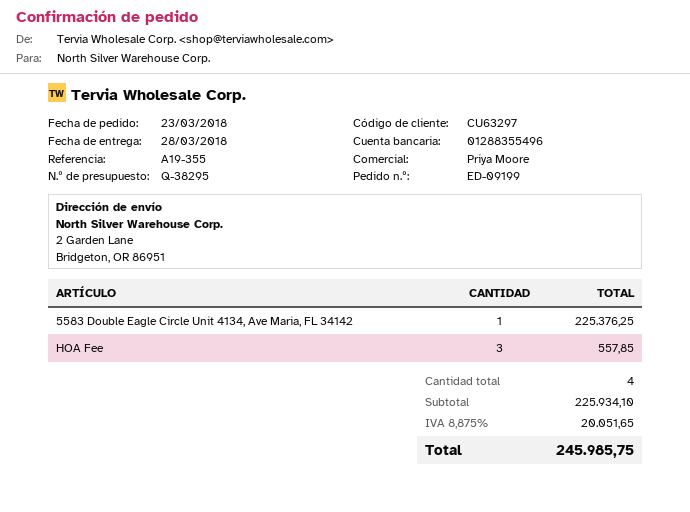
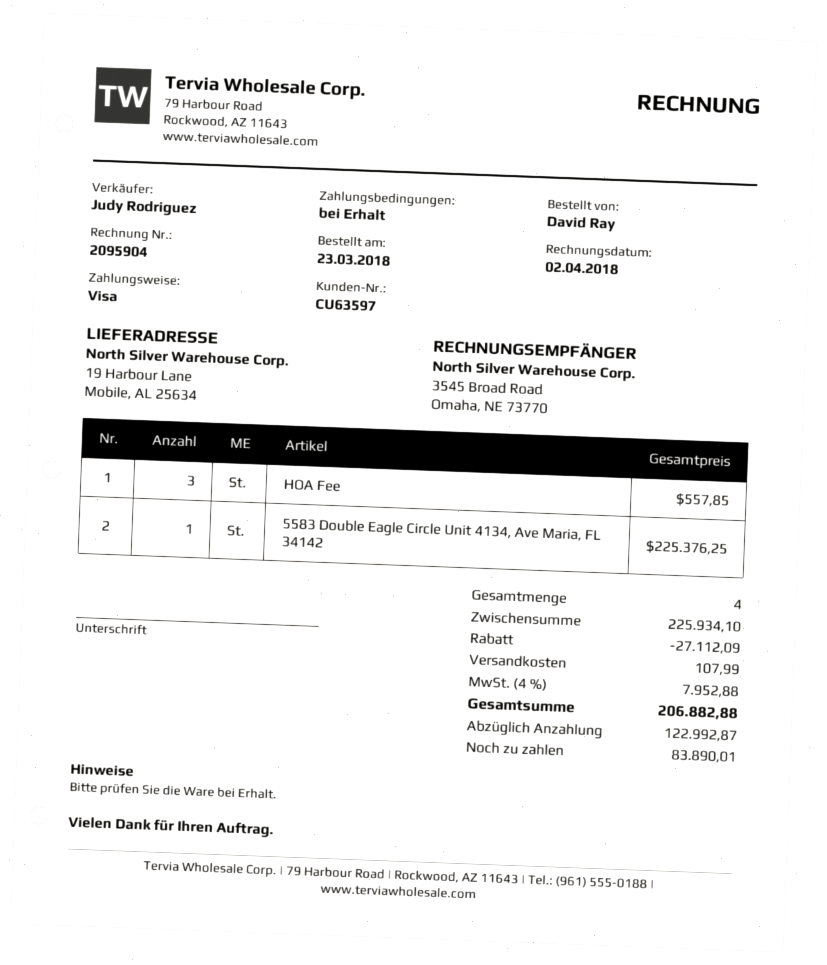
customer number: CU63297 -> CU63597
sales rep: Priya Moore -> Judy Rodriguez
ship to: 2 Garden Lane, Bridgeton, OR 86951 -> 19 Harbour Lane, Mobile, AL 25634
discount: none -> 27112.09
shipping: none -> 107.99
tax: 8.875% = 20051.65 -> 4% = 7952.88
total: 245985.75 -> 206882.88

